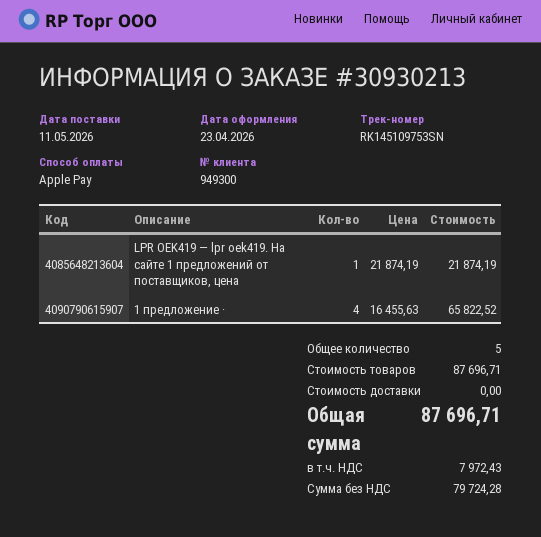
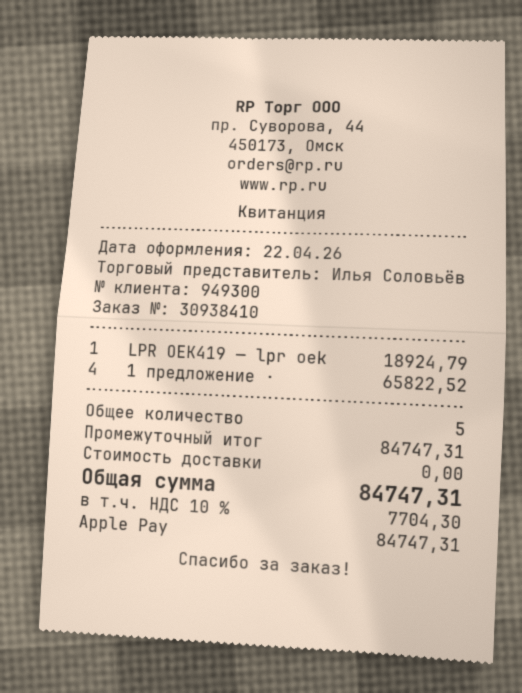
order number: 30930213 -> 30938410
order date: 2026-04-23 -> 2026-04-22
LPR OEK419 — lpr oek419. На сайте 1 предложений от поставщиков, цена: 1 for 21874.19 -> 1 for 18924.79
subtotal: 87696.71 -> 84747.31
tax: 7972.43 -> 7704.30
total: 87696.71 -> 84747.31

